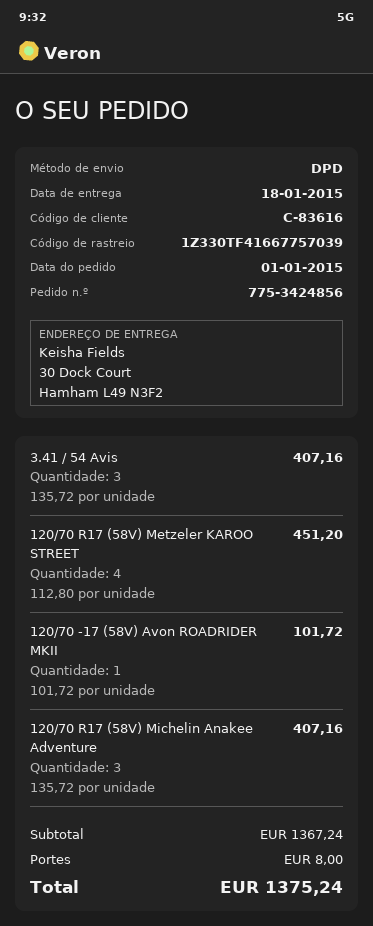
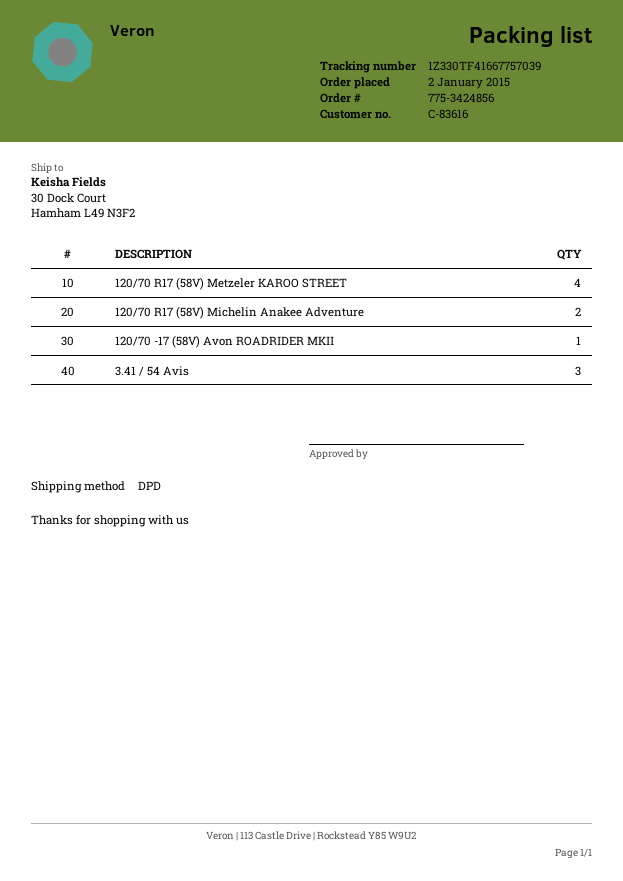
order date: 2015-01-01 -> 2015-01-02
120/70 R17 (58V) Michelin Anakee Adventure: 3 -> 2

